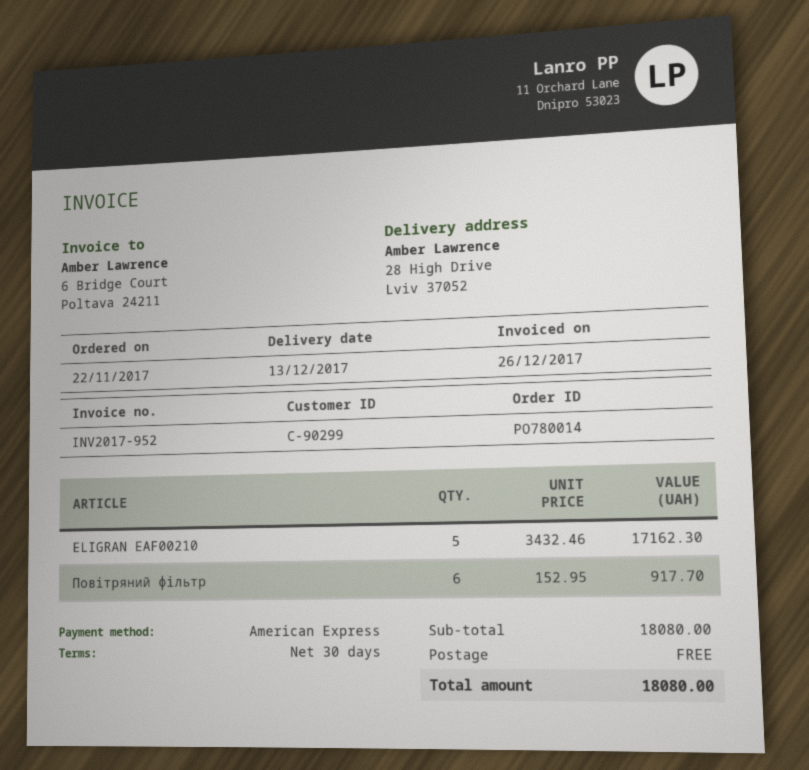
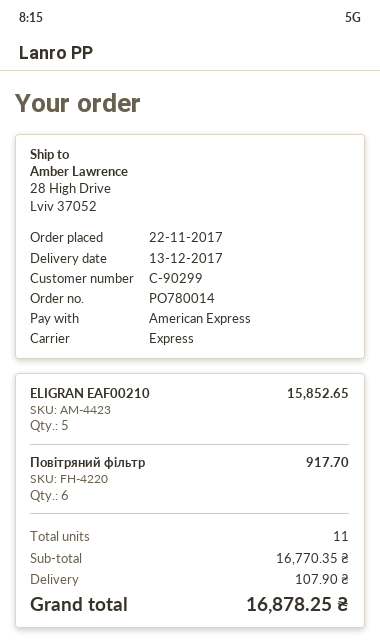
ELIGRAN EAF00210: 5 for 17162.30 -> 5 for 15852.65
subtotal: 18080.00 -> 16770.35
shipping: 0.00 -> 107.90
total: 18080.00 -> 16878.25

